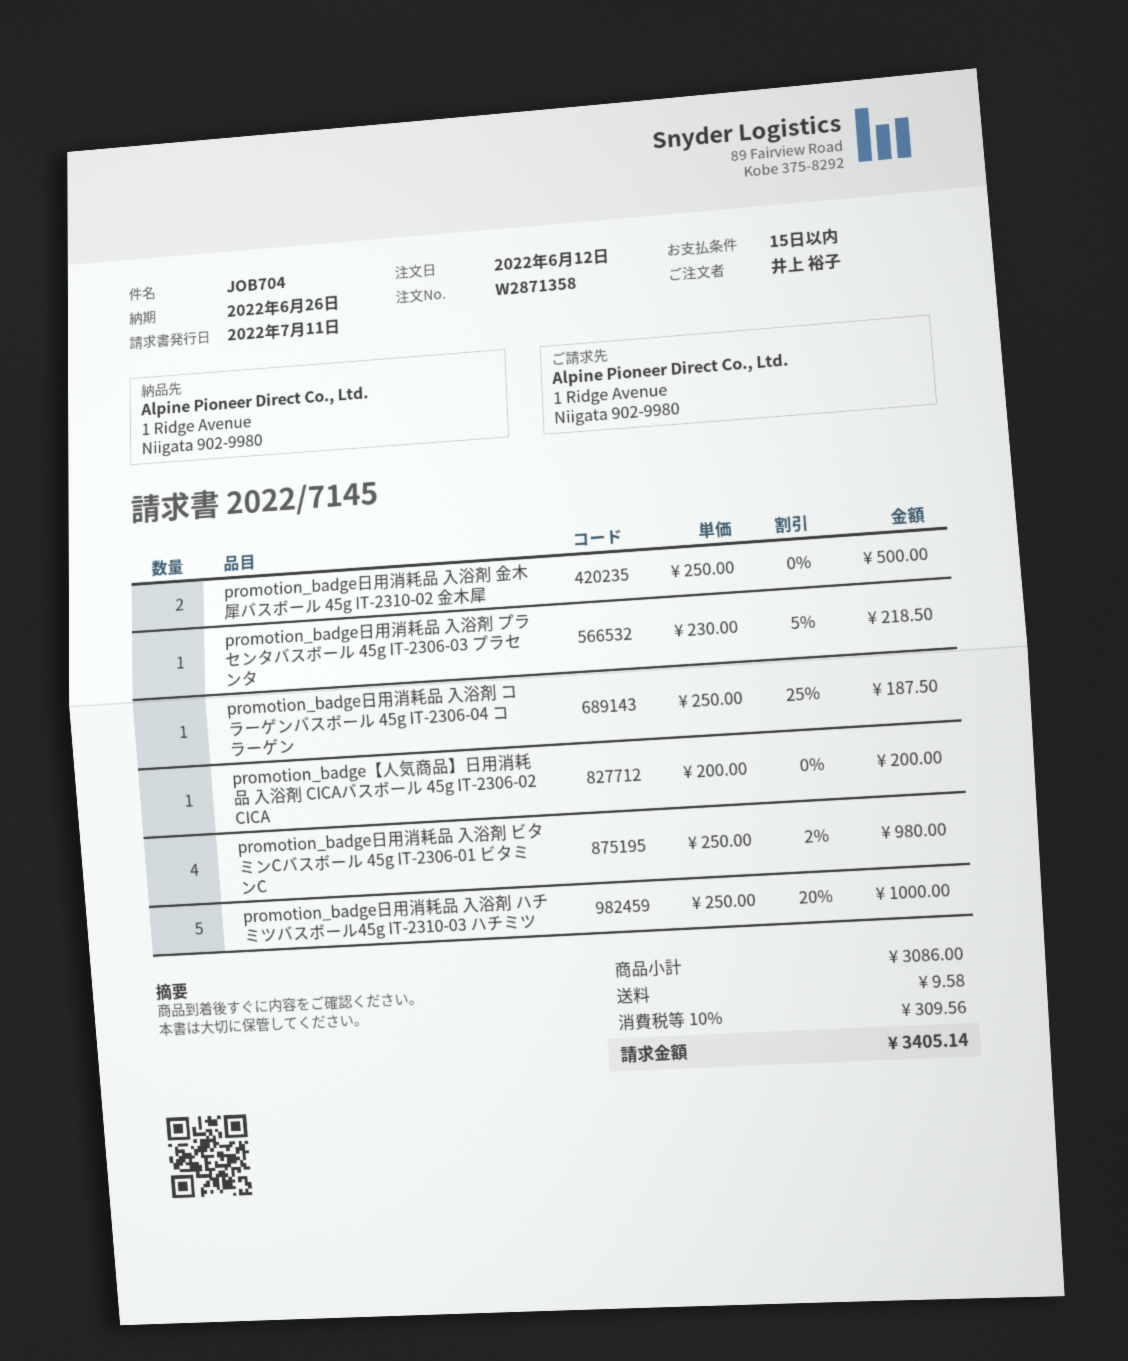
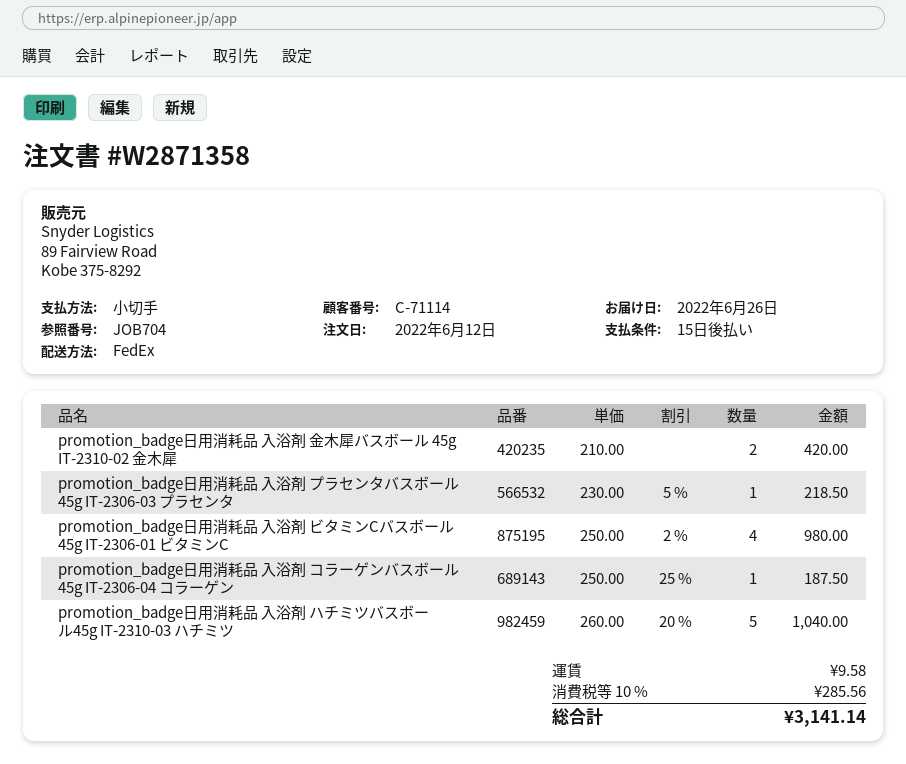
promotion_badge日用消耗品 入浴剤 金木犀バスボール 45g IT-2310-02 金木犀: 2 x 250.00 = 500.00 -> 2 x 210.00 = 420.00
promotion_badge【人気商品】日用消耗品 入浴剤 CICAバスボール 45g IT-2306-02 CICA: 1 x 200.00 = 200.00 -> none
promotion_badge日用消耗品 入浴剤 ハチミツバスボール45g IT-2310-03 ハチミツ: 5 x 250.00 - 20% = 1000.00 -> 5 x 260.00 - 20% = 1040.00
tax: 10% = 309.56 -> 10% = 285.56
total: 3405.14 -> 3141.14

